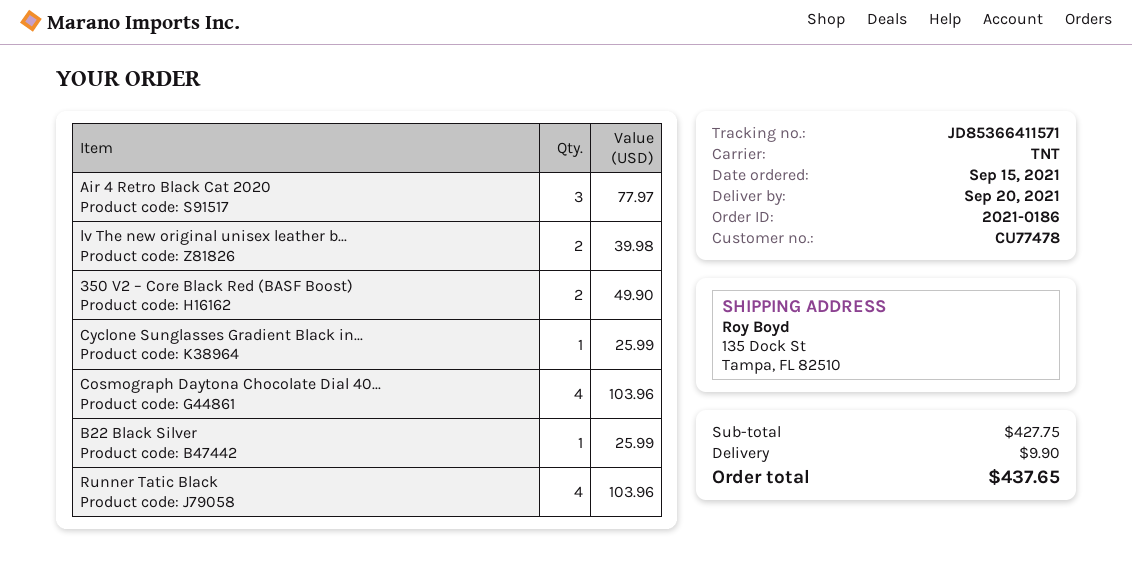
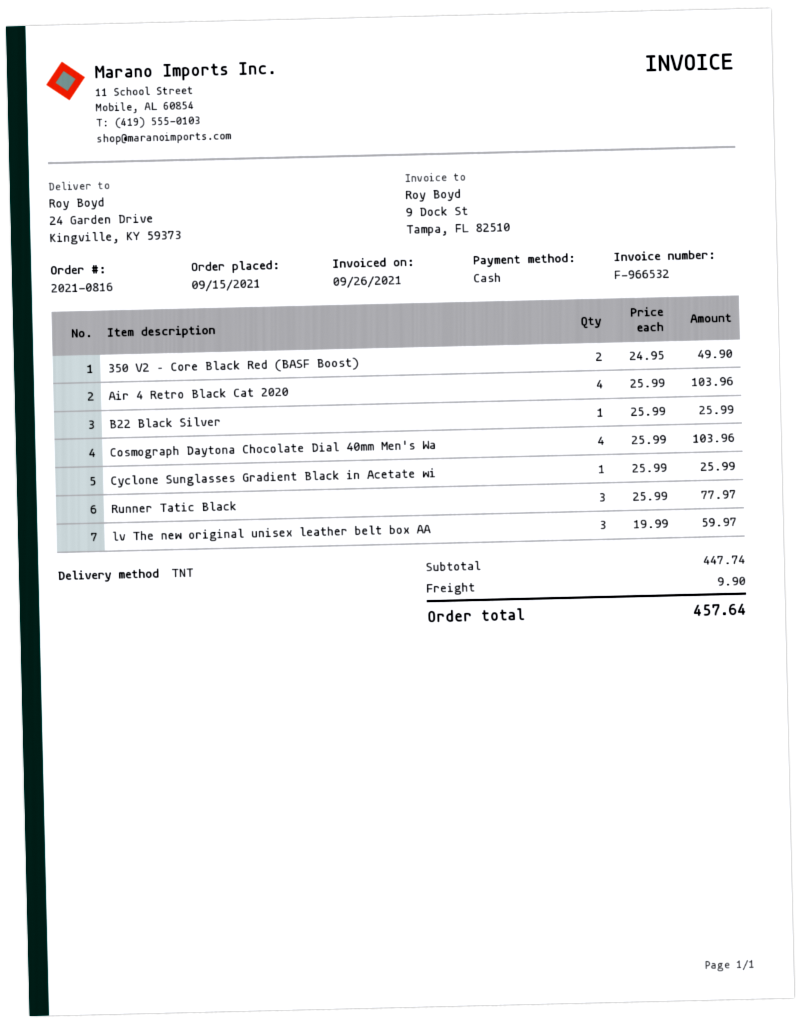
order number: 2021-0186 -> 2021-0816
ship to: 135 Dock St, Tampa, FL 82510 -> 24 Garden Drive, Kingville, KY 59373
Air 4 Retro Black Cat 2020: 3 for 77.97 -> 4 for 103.96
lv The new original unisex leather b...: 2 for 39.98 -> 3 for 59.97
Runner Tatic Black: 4 for 103.96 -> 3 for 77.97
subtotal: 427.75 -> 447.74
total: 437.65 -> 457.64

